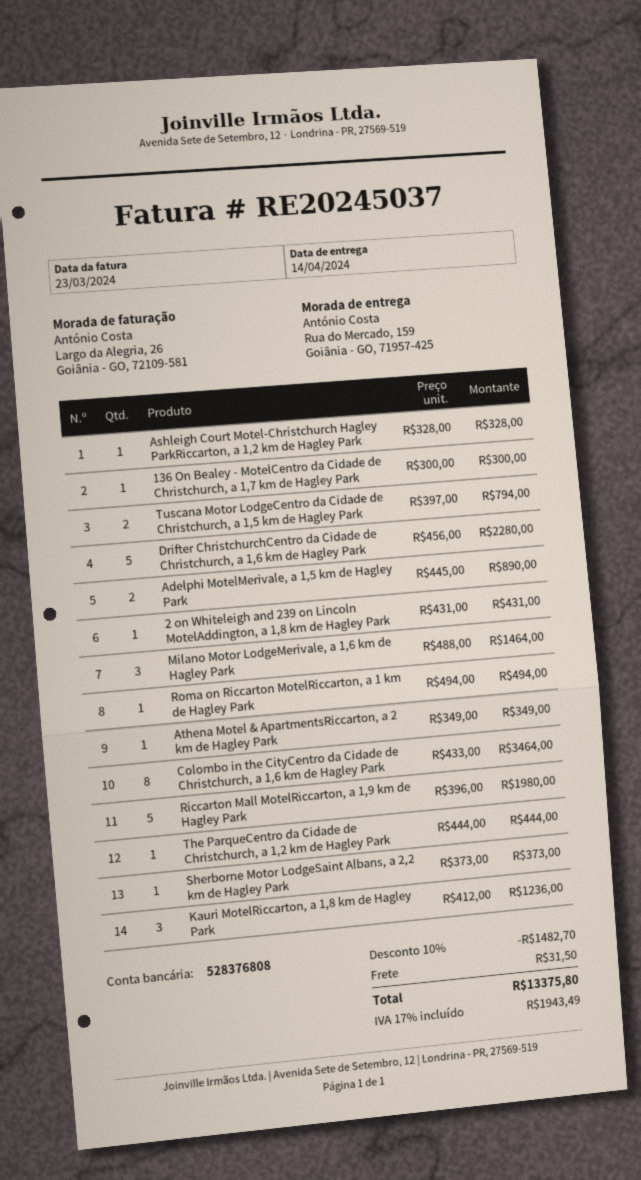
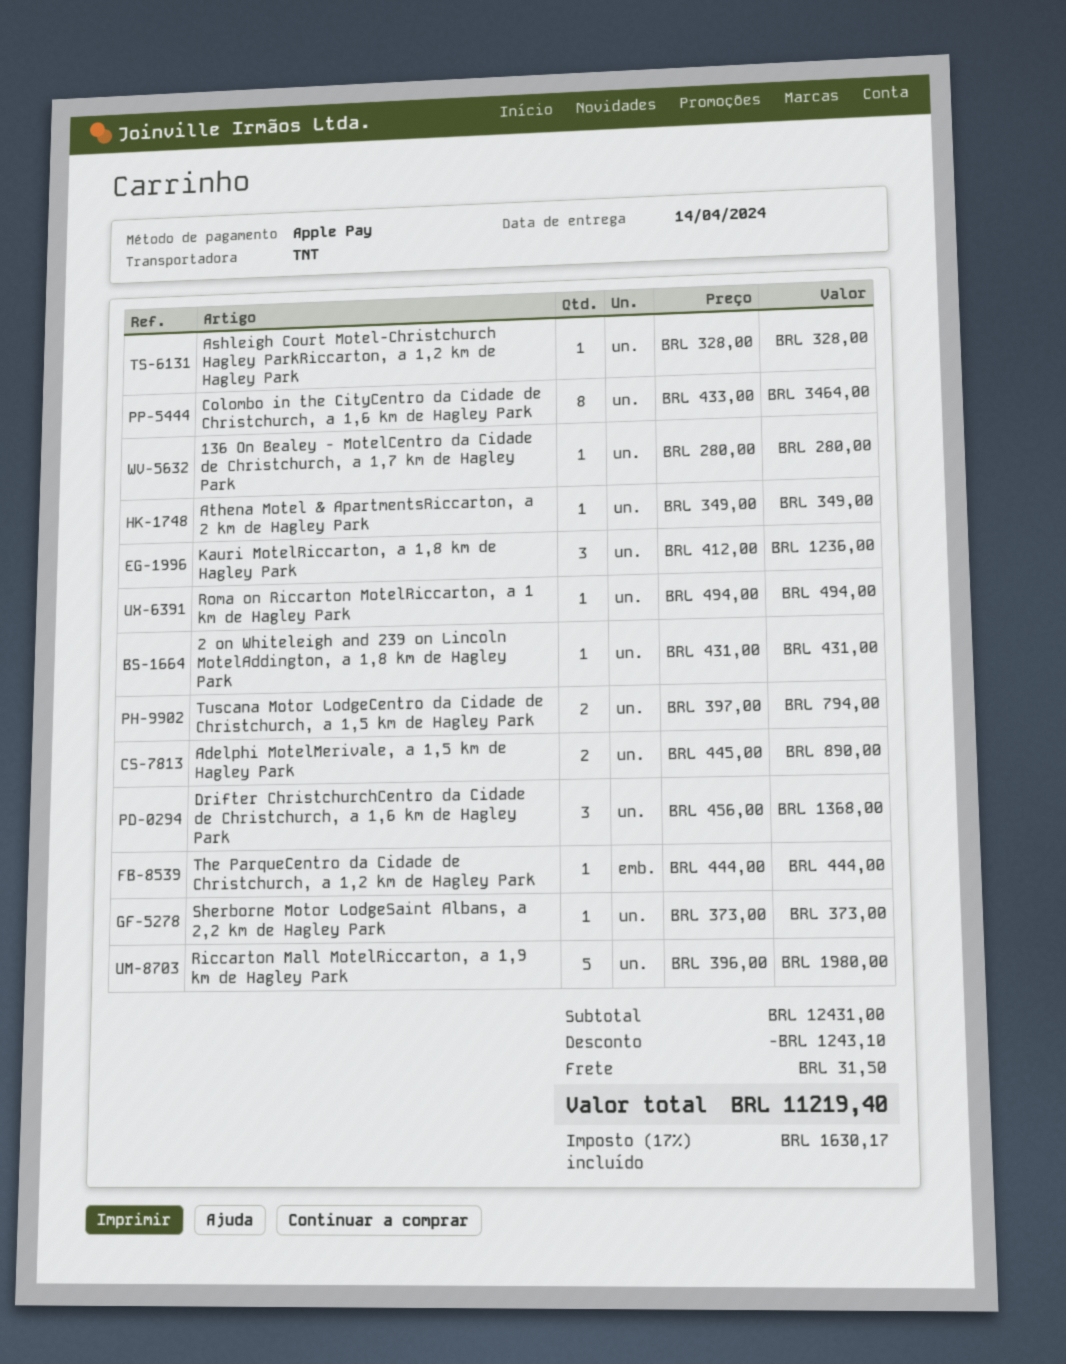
136 On Bealey - MotelCentro da Cidade de Christchurch, a 1,7 km de Hagley Park: 1 x 300.00 = 300.00 -> 1 x 280.00 = 280.00
Drifter ChristchurchCentro da Cidade de Christchurch, a 1,6 km de Hagley Park: 5 x 456.00 = 2280.00 -> 3 x 456.00 = 1368.00
Milano Motor LodgeMerivale, a 1,6 km de Hagley Park: 3 x 488.00 = 1464.00 -> none
discount: 1482.70 -> 1243.10
tax: 17% = 1943.49 -> 17% = 1630.17
total: 13375.80 -> 11219.40

